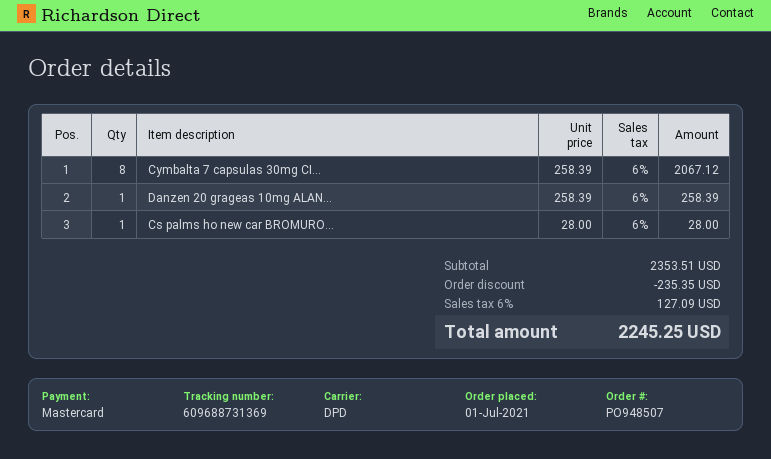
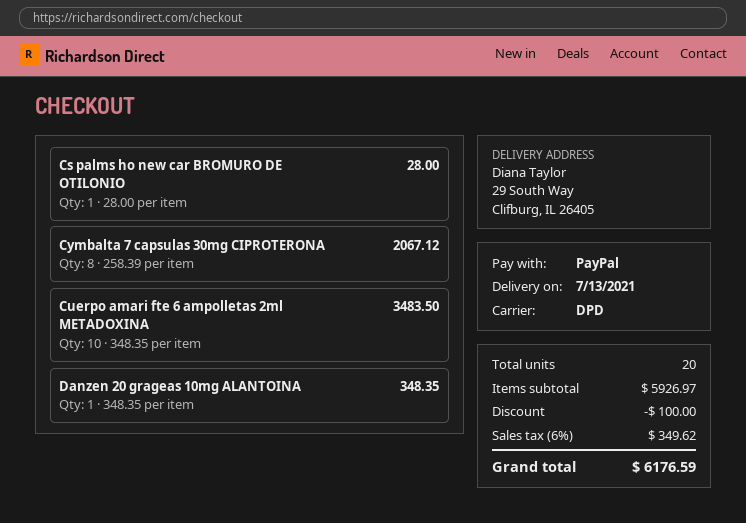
payment method: Mastercard -> PayPal
Danzen 20 grageas 10mg ALAN...: 1 x 258.39 = 258.39 -> 1 x 348.35 = 348.35
Cuerpo amari fte 6 ampolletas 2ml METADOXINA: none -> 10 x 348.35 = 3483.50
subtotal: 2353.51 -> 5926.97
discount: 235.35 -> 100.00
tax: 6% = 127.09 -> 6% = 349.62
total: 2245.25 -> 6176.59

